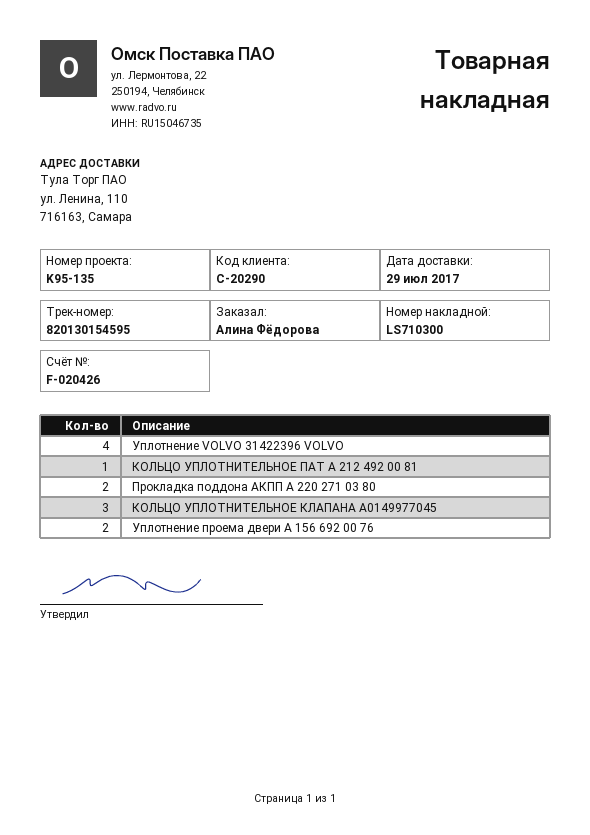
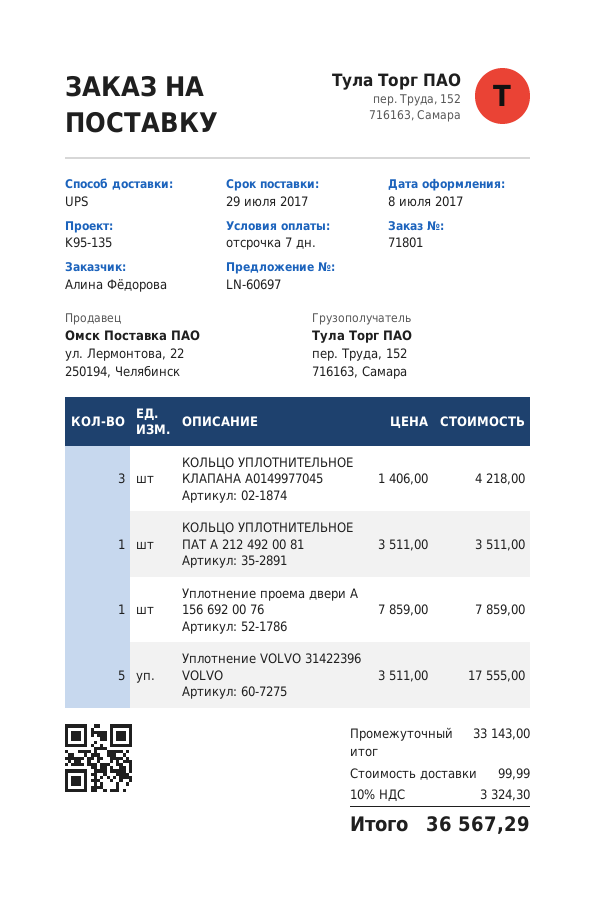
ship to: ул. Ленина, 110, 716163, Самара -> пер. Труда, 152, 716163, Самара
Уплотнение VOLVO 31422396 VOLVO: 4 -> 5
Прокладка поддона АКПП A 220 271 03 80: 2 -> none
Уплотнение проема двери A 156 692 00 76: 2 -> 1

